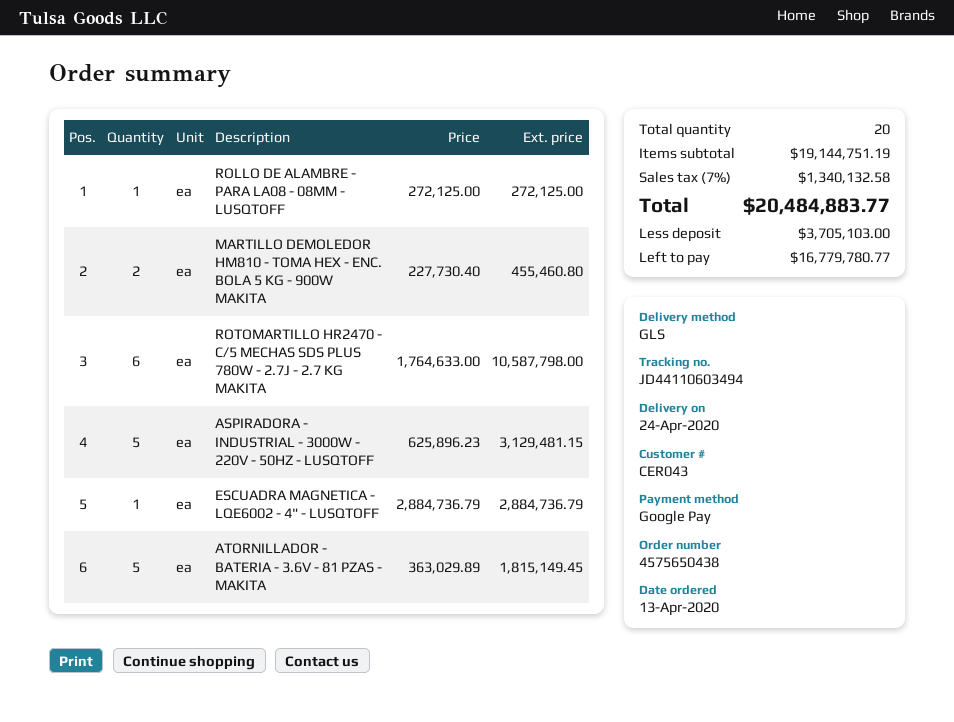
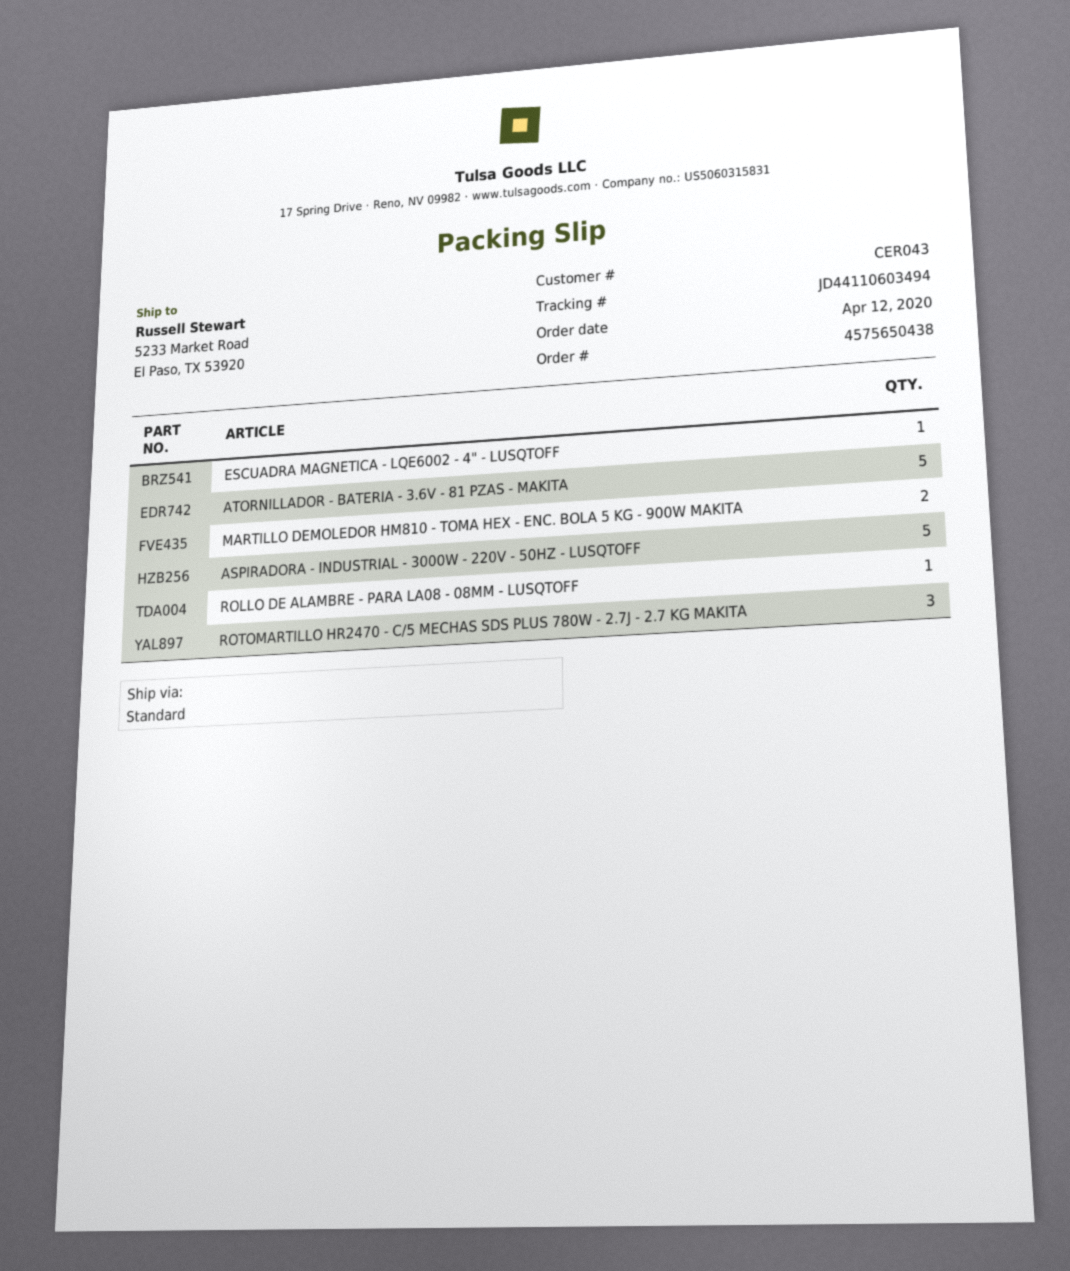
order date: 2020-04-13 -> 2020-04-12
shipping method: GLS -> standard
ROTOMARTILLO HR2470 - C/5 MECHAS SDS PLUS 780W - 2.7J - 2.7 KG MAKITA: 6 -> 3

